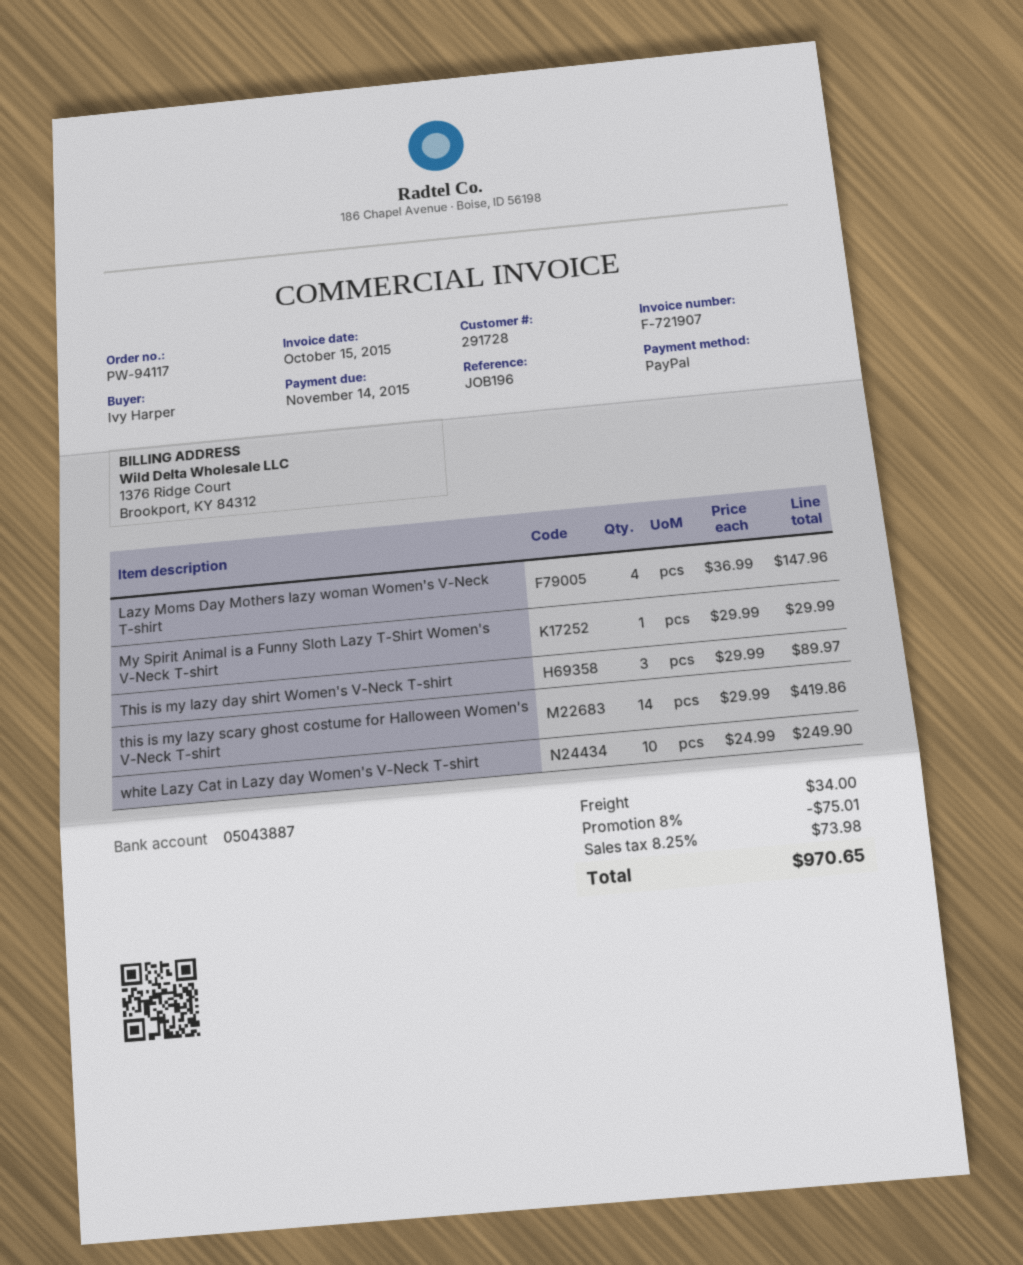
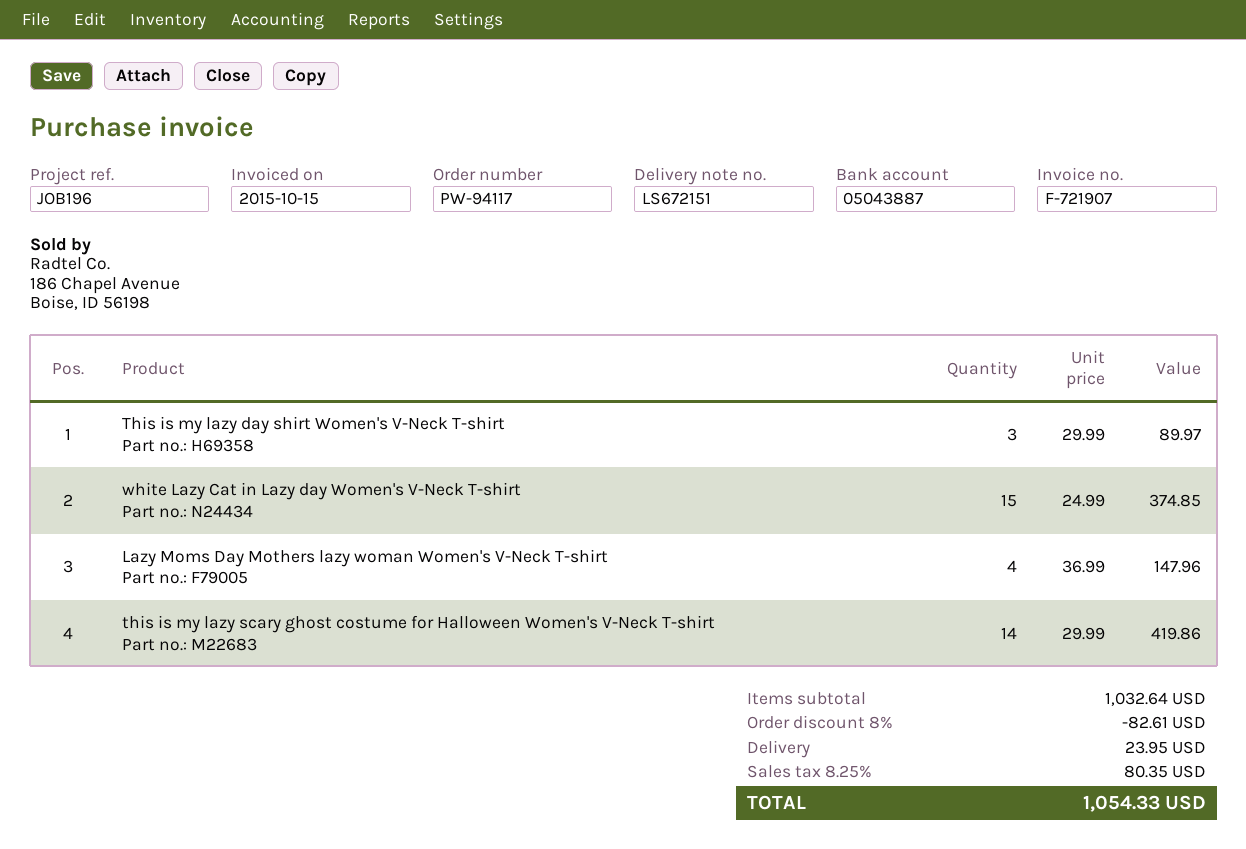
My Spirit Animal is a Funny Sloth Lazy T-Shirt Women's V-Neck T-shirt: 1 x 29.99 = 29.99 -> none
white Lazy Cat in Lazy day Women's V-Neck T-shirt: 10 x 24.99 = 249.90 -> 15 x 24.99 = 374.85
discount: 8% = 75.01 -> 8% = 82.61
shipping: 34.00 -> 23.95
tax: 8.25% = 73.98 -> 8.25% = 80.35
total: 970.65 -> 1054.33

